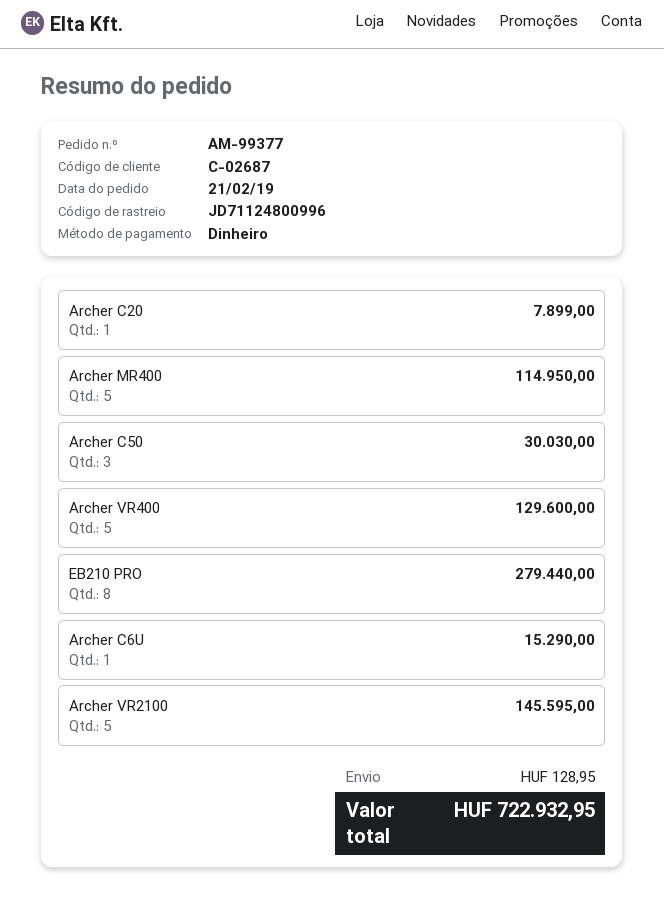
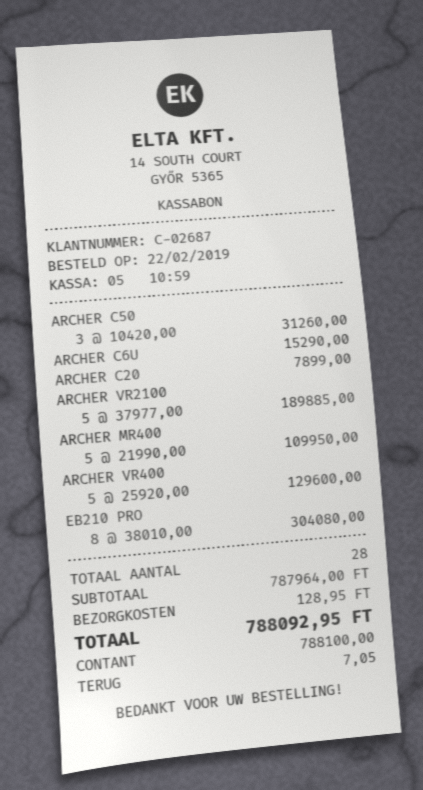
order date: 2019-02-21 -> 2019-02-22
Archer MR400: 5 for 114950.00 -> 5 for 109950.00
Archer C50: 3 for 30030.00 -> 3 for 31260.00
EB210 PRO: 8 for 279440.00 -> 8 for 304080.00
Archer VR2100: 5 for 145595.00 -> 5 for 189885.00
total: 722932.95 -> 788092.95

